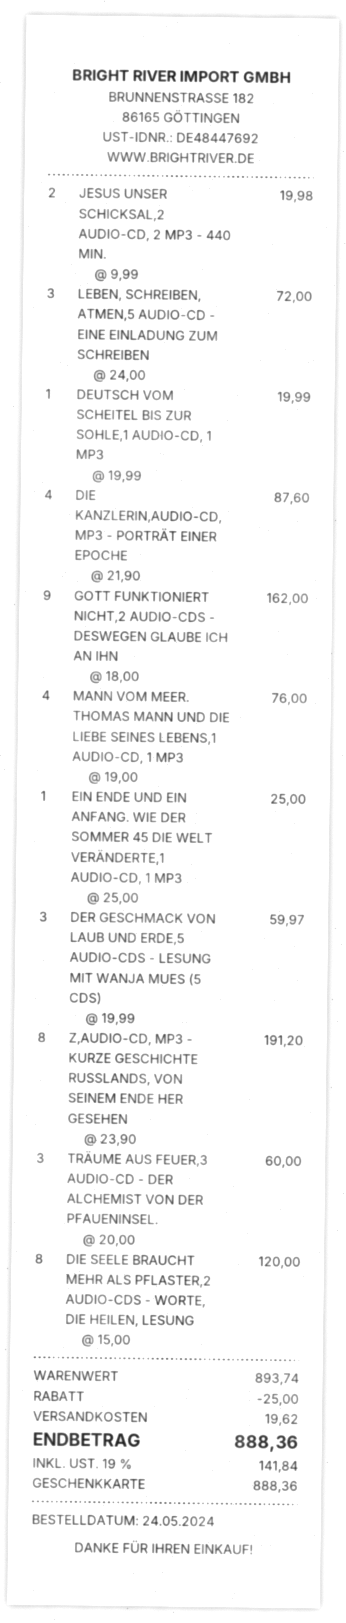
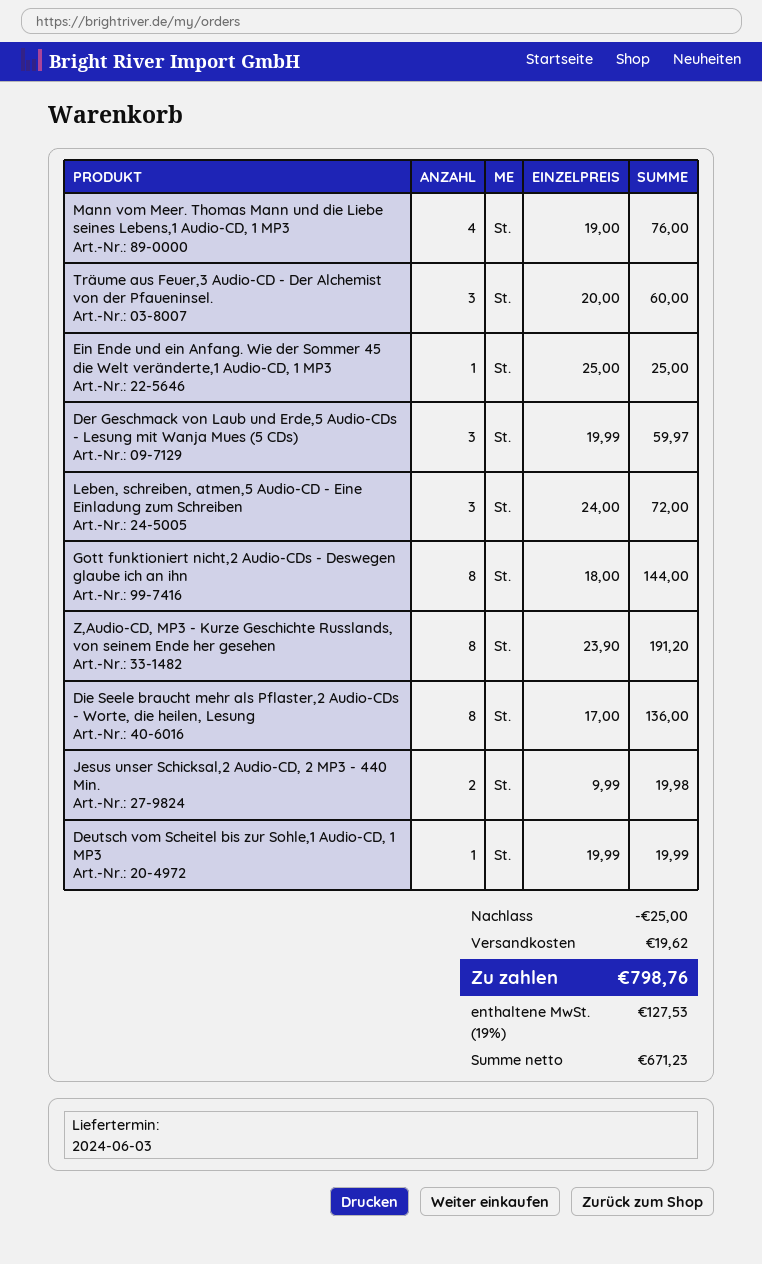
DIE KANZLERIN,AUDIO-CD, MP3 - PORTRÄT EINER EPOCHE: 4 x 21.90 = 87.60 -> none
GOTT FUNKTIONIERT NICHT,2 AUDIO-CDS - DESWEGEN GLAUBE ICH AN IHN: 9 x 18.00 = 162.00 -> 8 x 18.00 = 144.00
DIE SEELE BRAUCHT MEHR ALS PFLASTER,2 AUDIO-CDS - WORTE, DIE HEILEN, LESUNG: 8 x 15.00 = 120.00 -> 8 x 17.00 = 136.00
tax: 19% = 141.84 -> 19% = 127.53
total: 888.36 -> 798.76

